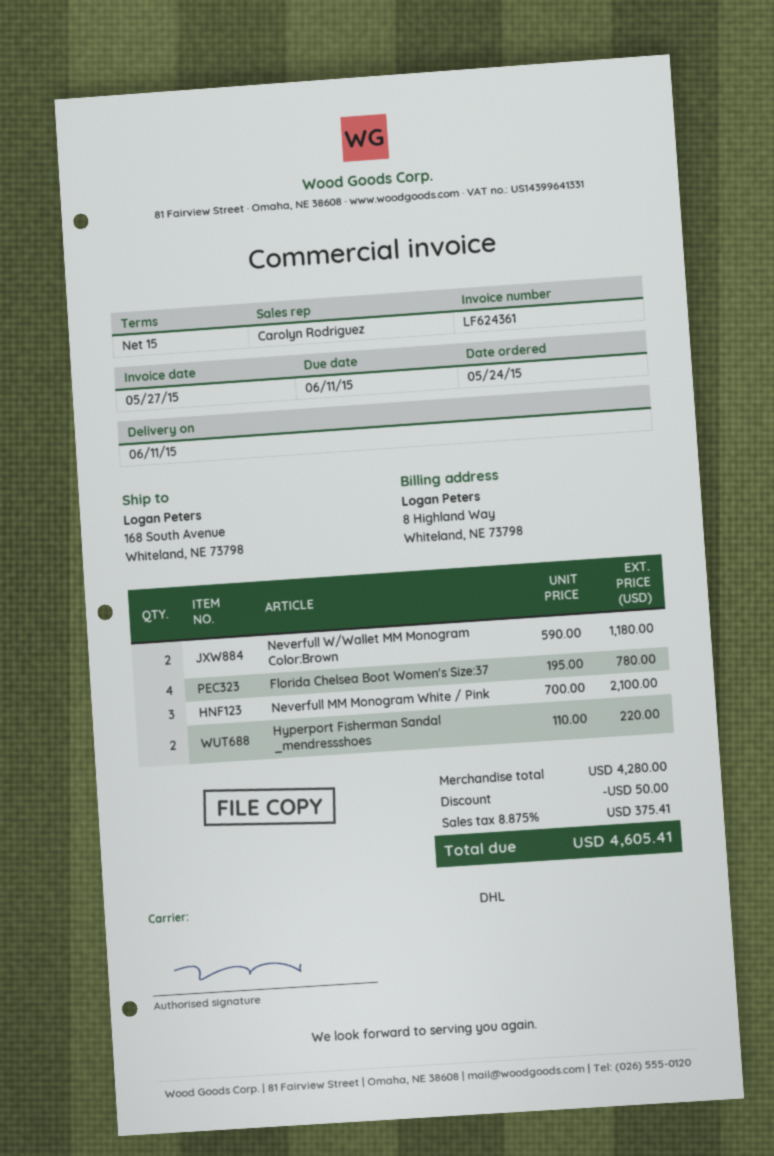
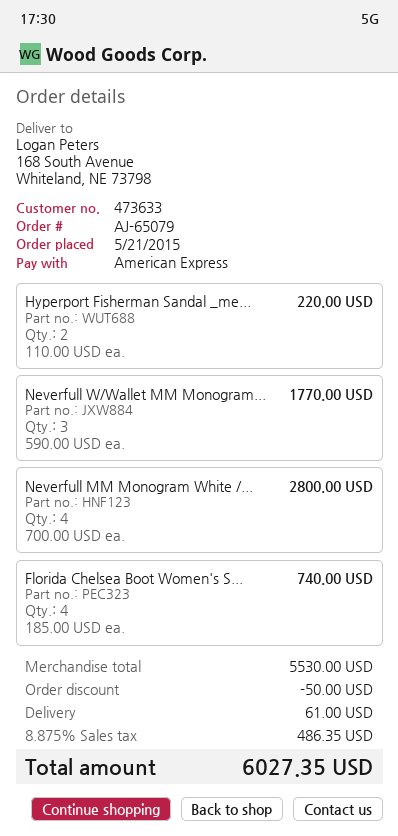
order date: 2015-05-24 -> 2015-05-21
Neverfull W/Wallet MM Monogram Color:Brown: 2 x 590.00 = 1180.00 -> 3 x 590.00 = 1770.00
Florida Chelsea Boot Women's Size:37: 4 x 195.00 = 780.00 -> 4 x 185.00 = 740.00
Neverfull MM Monogram White / Pink: 3 x 700.00 = 2100.00 -> 4 x 700.00 = 2800.00
subtotal: 4280.00 -> 5530.00
shipping: none -> 61.00
tax: 8.875% = 375.41 -> 8.875% = 486.35
total: 4605.41 -> 6027.35

